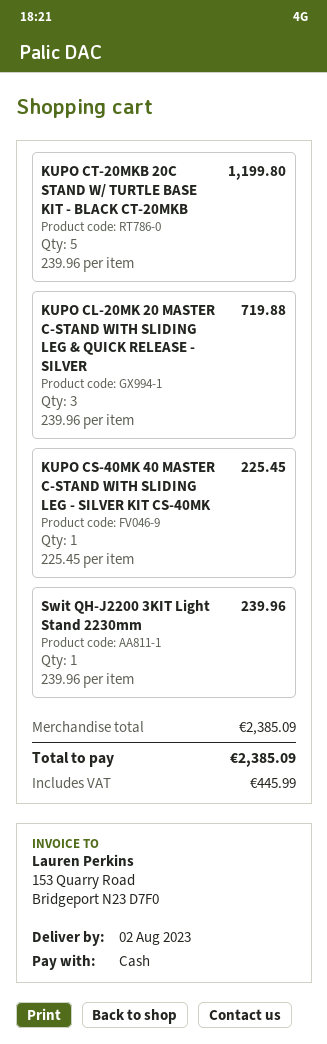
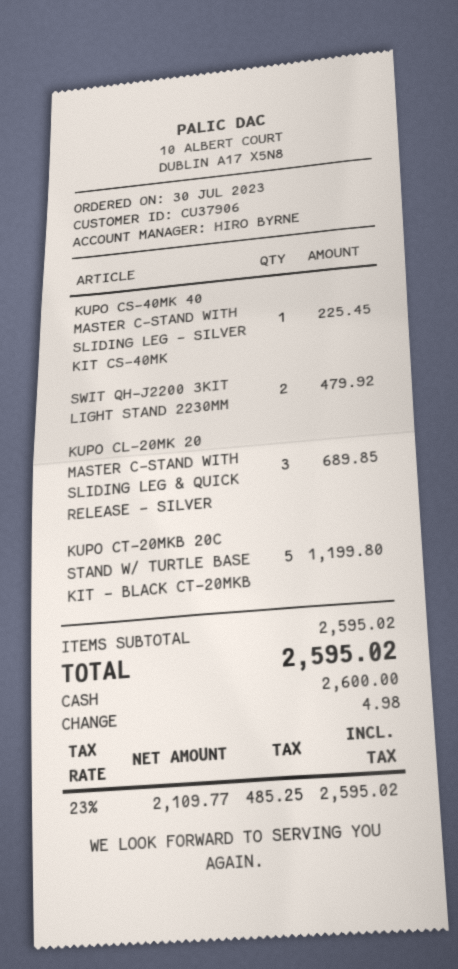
KUPO CL-20MK 20 MASTER C-STAND WITH SLIDING LEG & QUICK RELEASE - SILVER: 3 for 719.88 -> 3 for 689.85
Swit QH-J2200 3KIT Light Stand 2230mm: 1 for 239.96 -> 2 for 479.92
subtotal: 2385.09 -> 2595.02
tax: 445.99 -> 485.25
total: 2385.09 -> 2595.02

